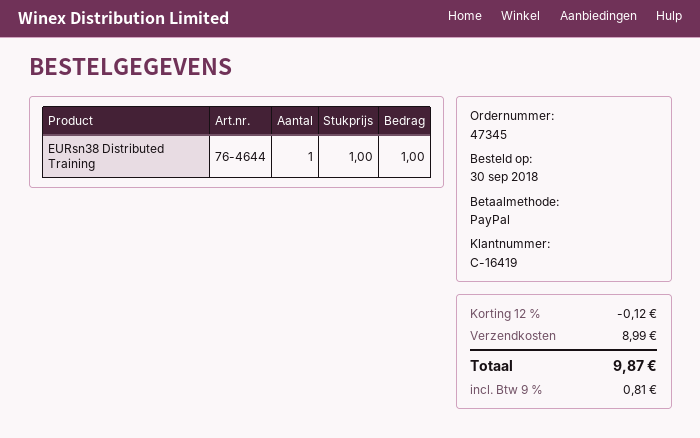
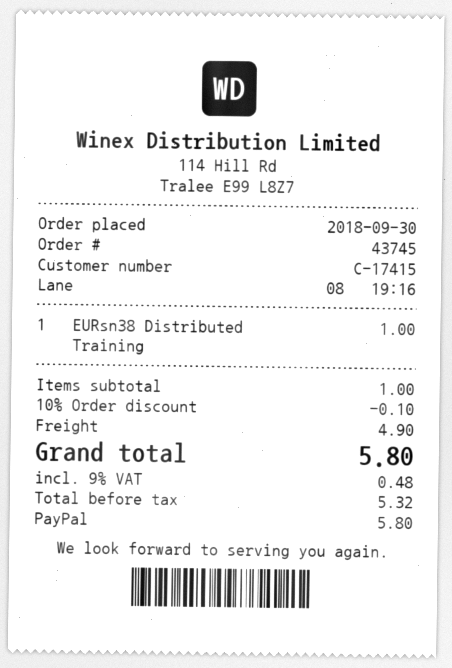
order number: 47345 -> 43745
customer number: C-16419 -> C-17415
discount: 12% = 0.12 -> 10% = 0.10
shipping: 8.99 -> 4.90
tax: 9% = 0.81 -> 9% = 0.48
total: 9.87 -> 5.80

